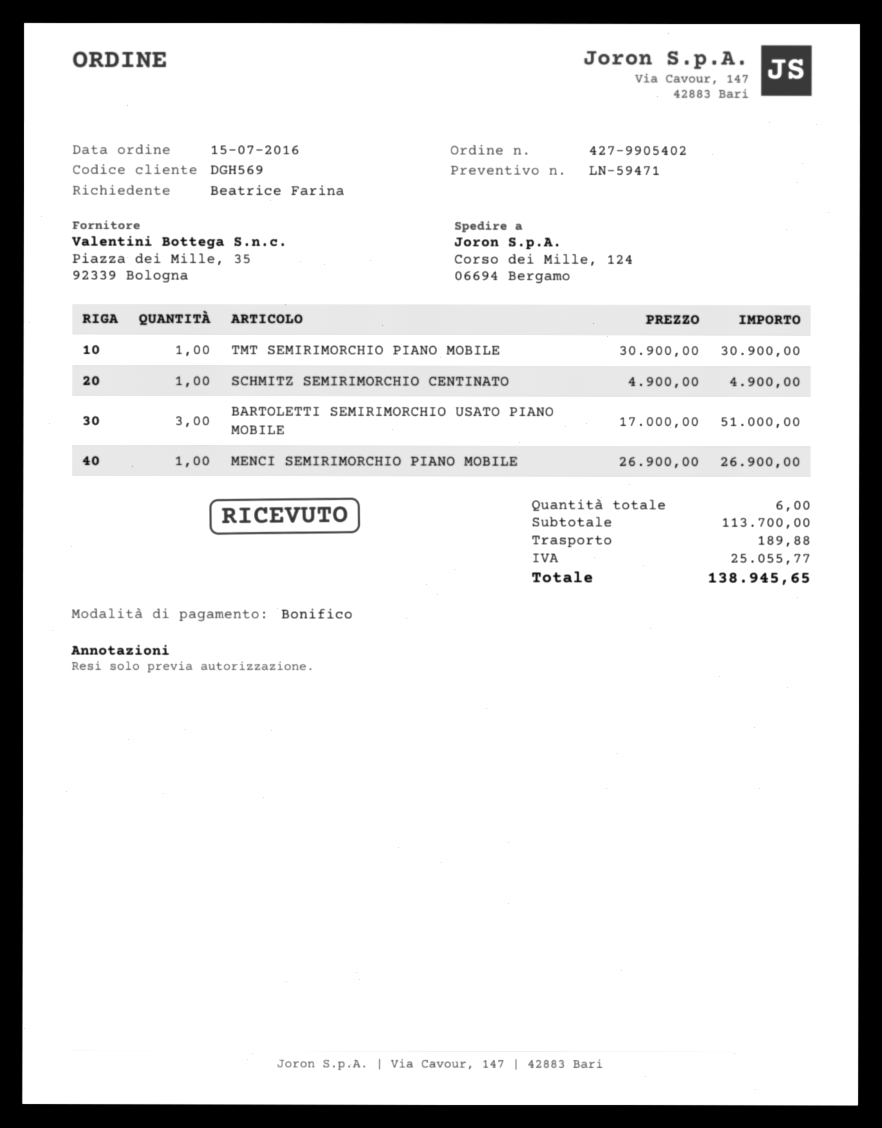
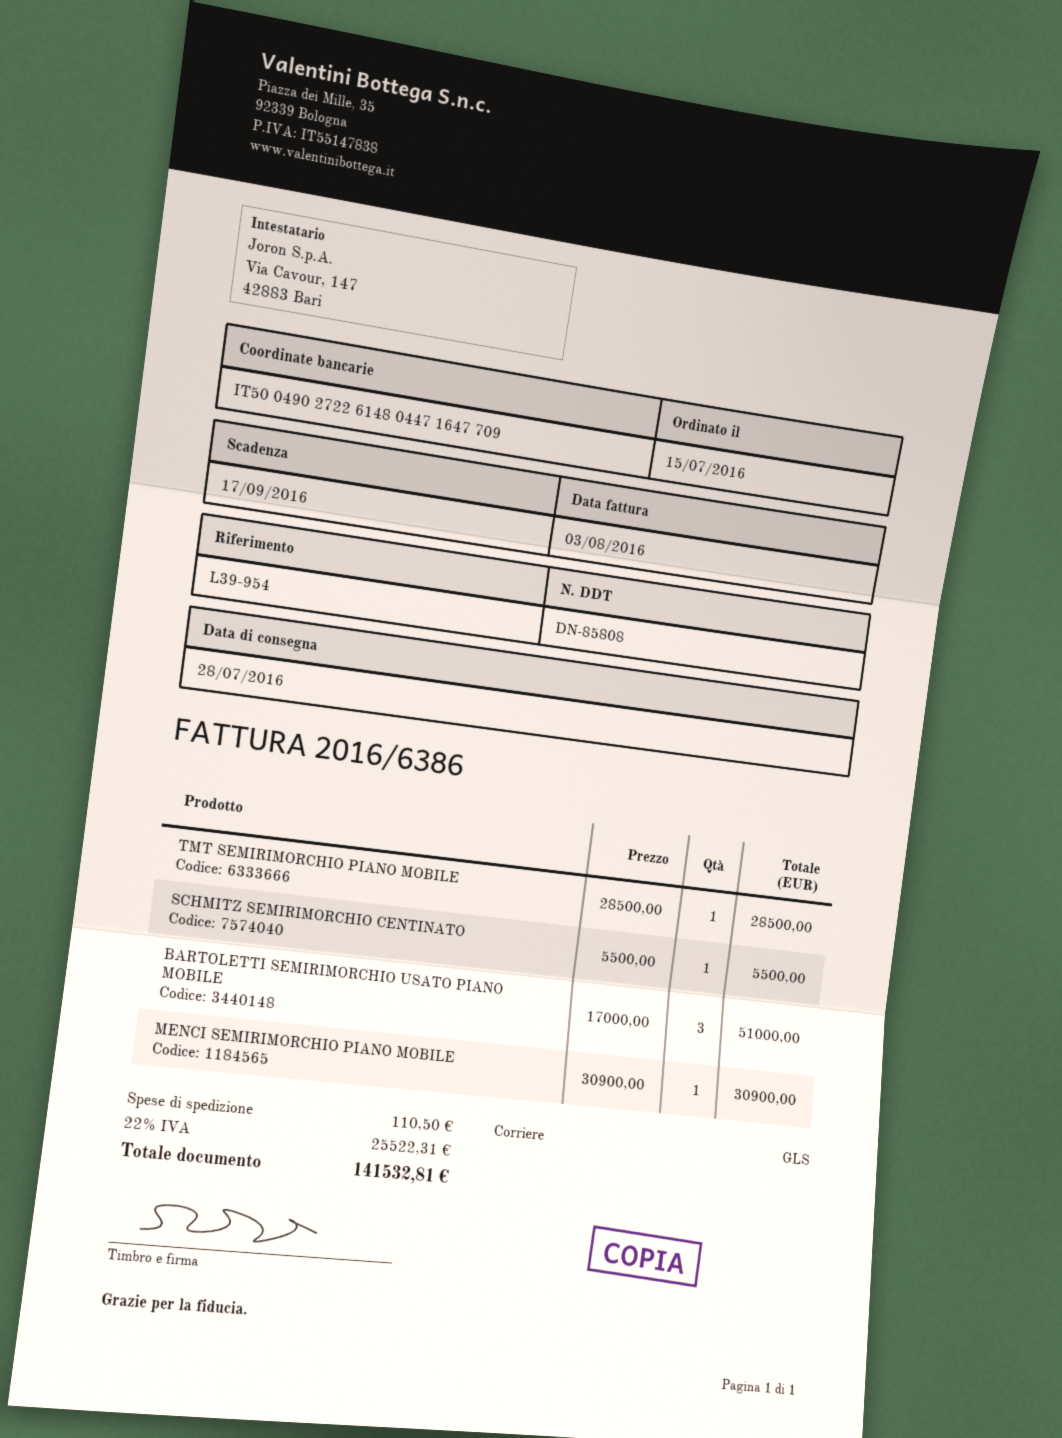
TMT SEMIRIMORCHIO PIANO MOBILE: 1 x 30900.00 = 30900.00 -> 1 x 28500.00 = 28500.00
SCHMITZ SEMIRIMORCHIO CENTINATO: 1 x 4900.00 = 4900.00 -> 1 x 5500.00 = 5500.00
MENCI SEMIRIMORCHIO PIANO MOBILE: 1 x 26900.00 = 26900.00 -> 1 x 30900.00 = 30900.00
shipping: 189.88 -> 110.50
tax: 25055.77 -> 25522.31
total: 138945.65 -> 141532.81

